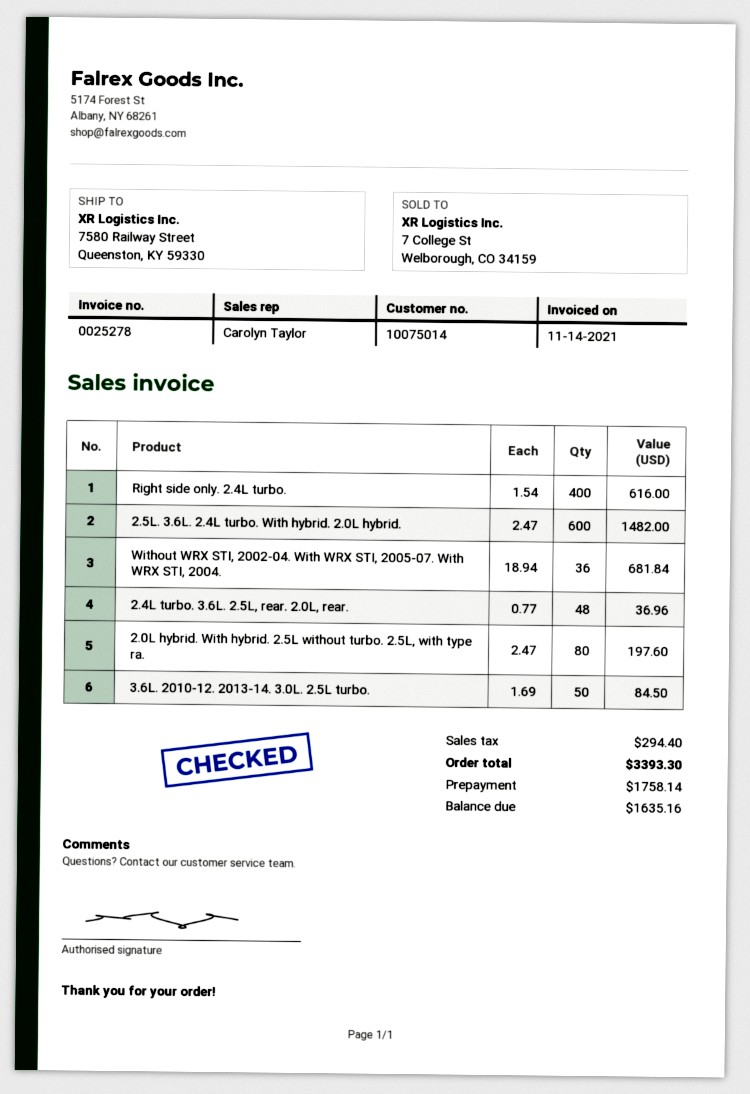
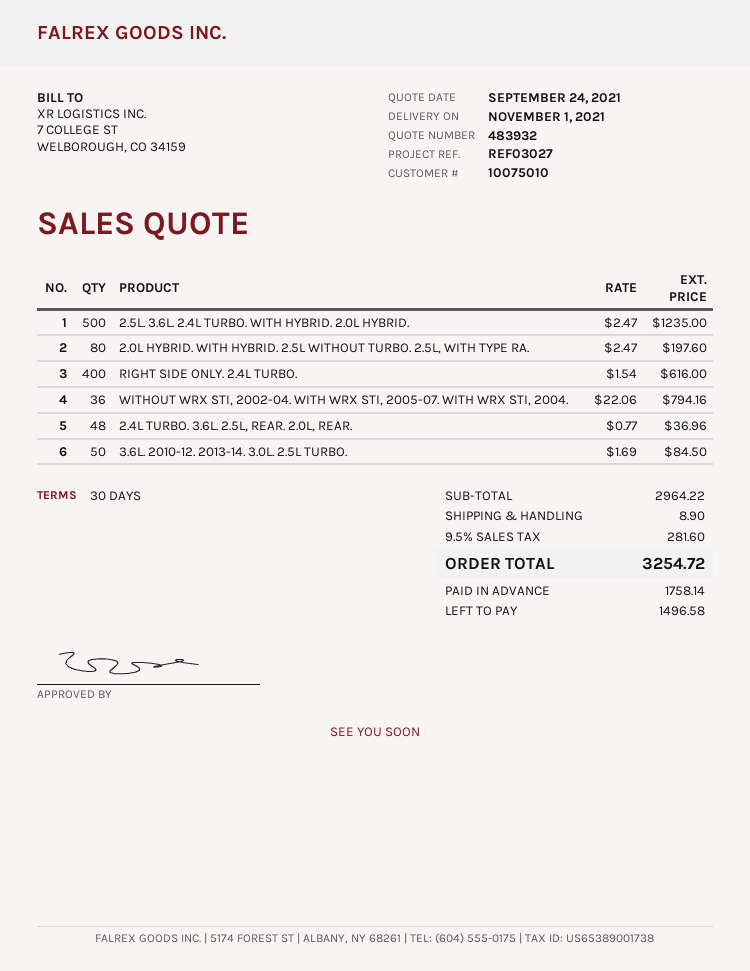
customer number: 10075014 -> 10075010
2.5L. 3.6L. 2.4L turbo. With hybrid. 2.0L hybrid.: 600 x 2.47 = 1482.00 -> 500 x 2.47 = 1235.00
Without WRX STI, 2002-04. With WRX STI, 2005-07. With WRX STI, 2004.: 36 x 18.94 = 681.84 -> 36 x 22.06 = 794.16
shipping: none -> 8.90
tax: 294.40 -> 281.60
total: 3393.30 -> 3254.72
balance: 1635.16 -> 1496.58

